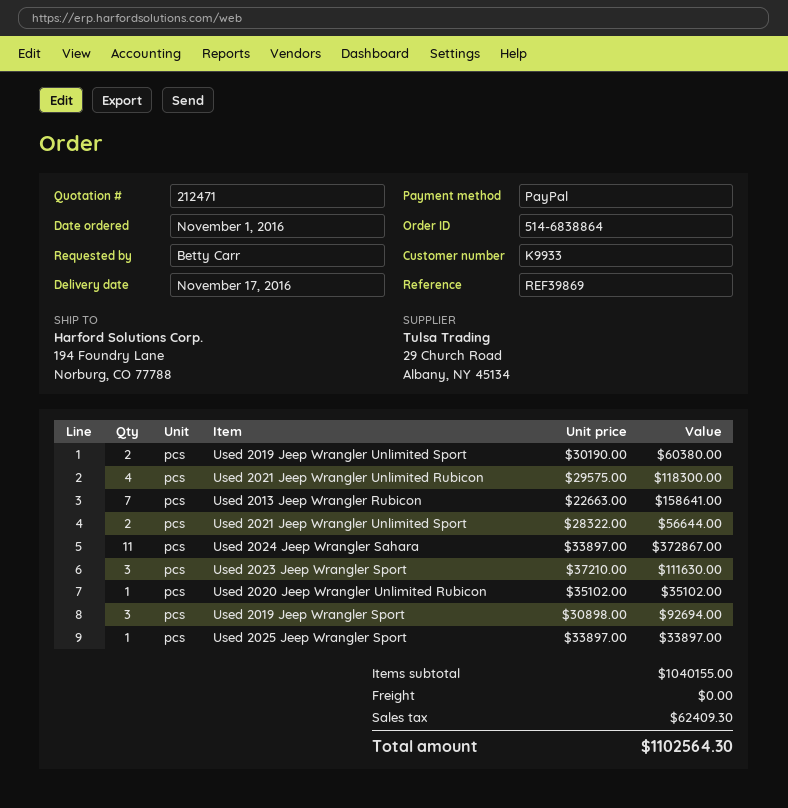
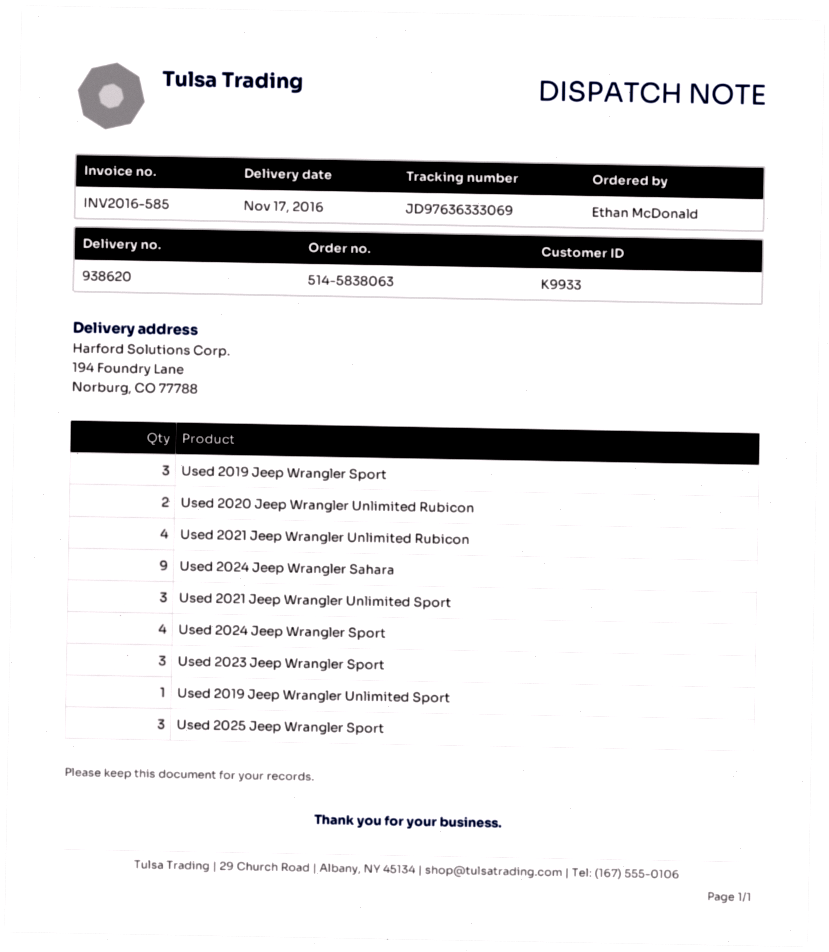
order number: 514-6838864 -> 514-5838063
ordered by: Betty Carr -> Ethan McDonald
Used 2019 Jeep Wrangler Unlimited Sport: 2 -> 1
Used 2013 Jeep Wrangler Rubicon: 7 -> none
Used 2021 Jeep Wrangler Unlimited Sport: 2 -> 3
Used 2024 Jeep Wrangler Sahara: 11 -> 9
Used 2020 Jeep Wrangler Unlimited Rubicon: 1 -> 2
Used 2025 Jeep Wrangler Sport: 1 -> 3
Used 2024 Jeep Wrangler Sport: none -> 4

